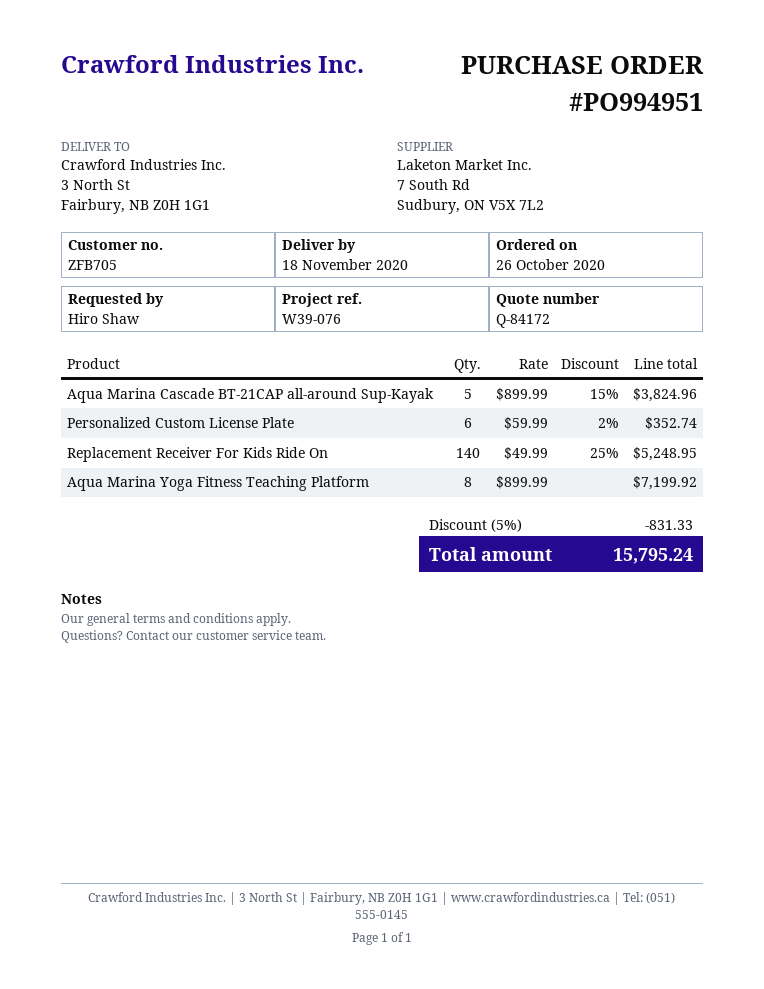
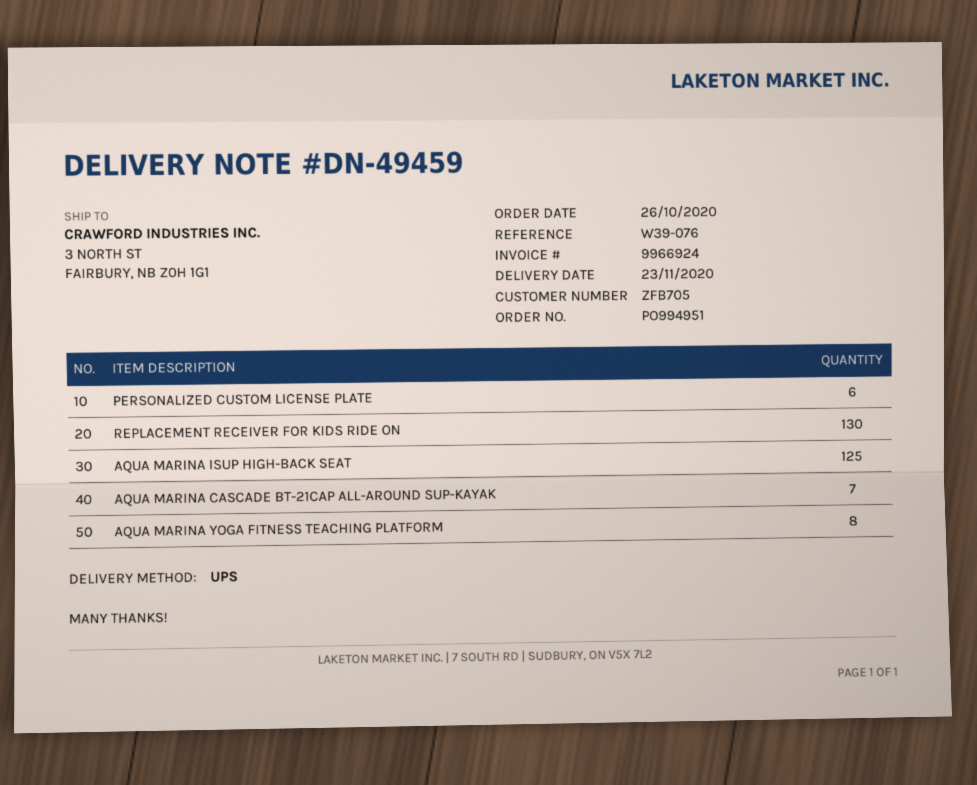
delivery date: 2020-11-18 -> 2020-11-23
Aqua Marina Cascade BT-21CAP all-around Sup-Kayak: 5 -> 7
Replacement Receiver For Kids Ride On: 140 -> 130
AQUA MARINA ISUP HIGH-BACK SEAT: none -> 125

